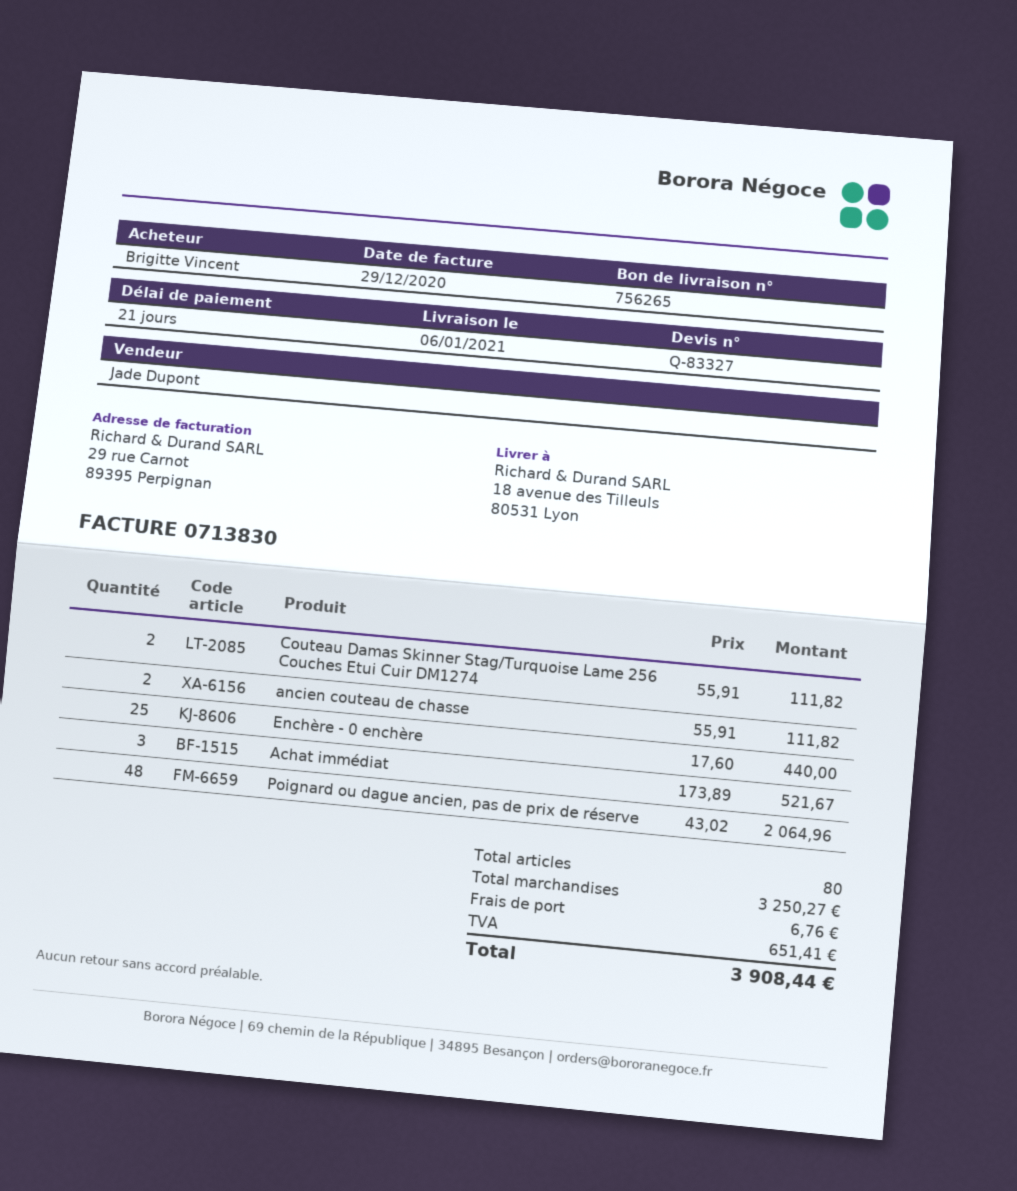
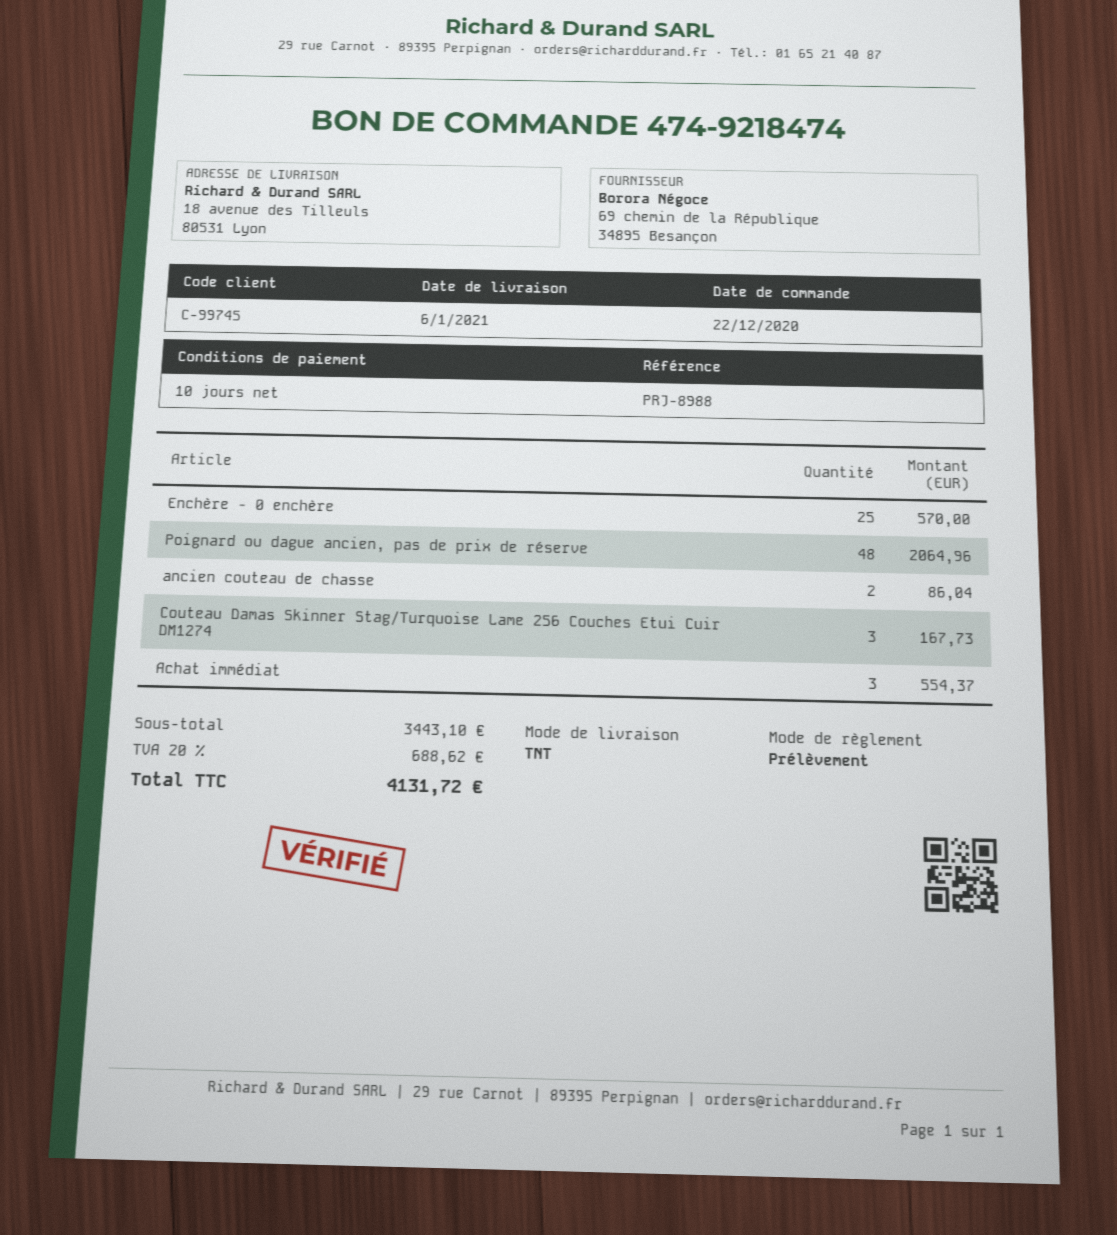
payment terms: 21 days -> 10 days
Couteau Damas Skinner Stag/Turquoise Lame 256 Couches Etui Cuir DM1274: 2 for 111.82 -> 3 for 167.73
ancien couteau de chasse: 2 for 111.82 -> 2 for 86.04
Enchère - 0 enchère: 25 for 440.00 -> 25 for 570.00
Achat immédiat: 3 for 521.67 -> 3 for 554.37
subtotal: 3250.27 -> 3443.10
shipping: 6.76 -> none
tax: 651.41 -> 688.62
total: 3908.44 -> 4131.72

